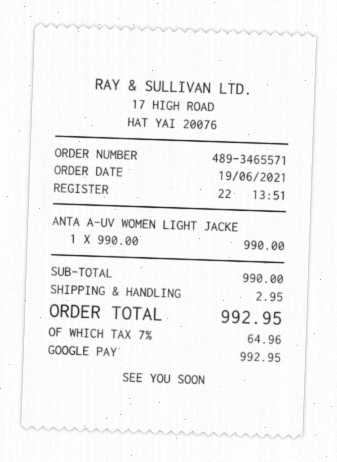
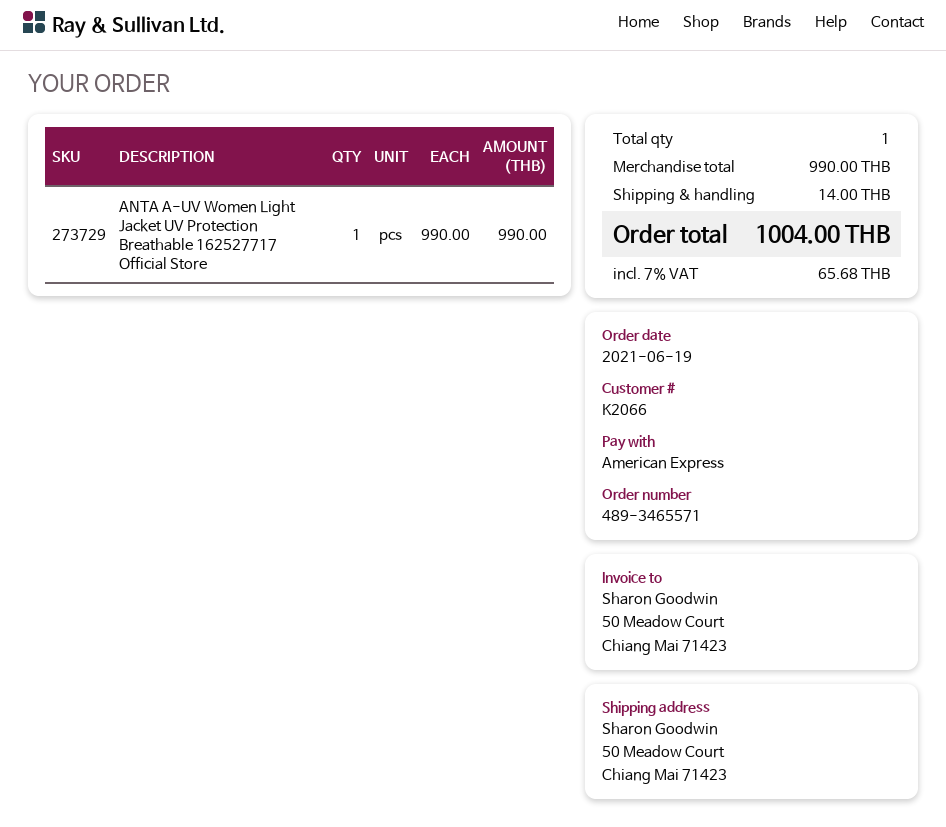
payment method: Google Pay -> American Express
shipping: 2.95 -> 14.00
tax: 7% = 64.96 -> 7% = 65.68
total: 992.95 -> 1004.00

